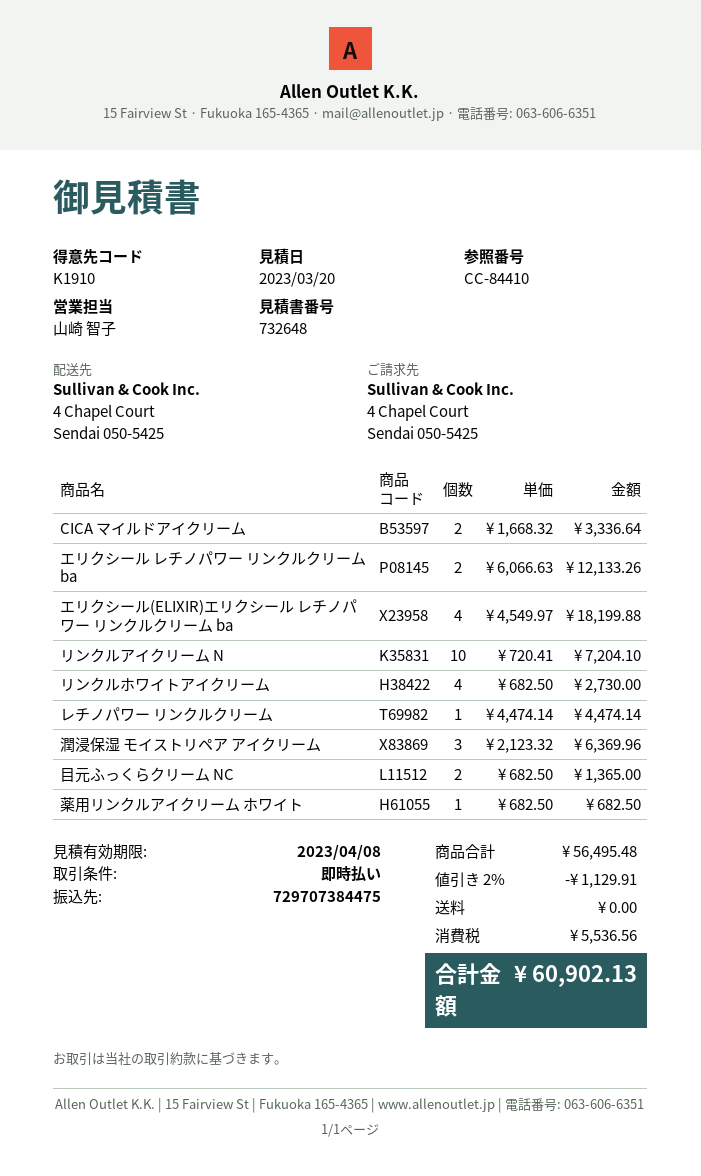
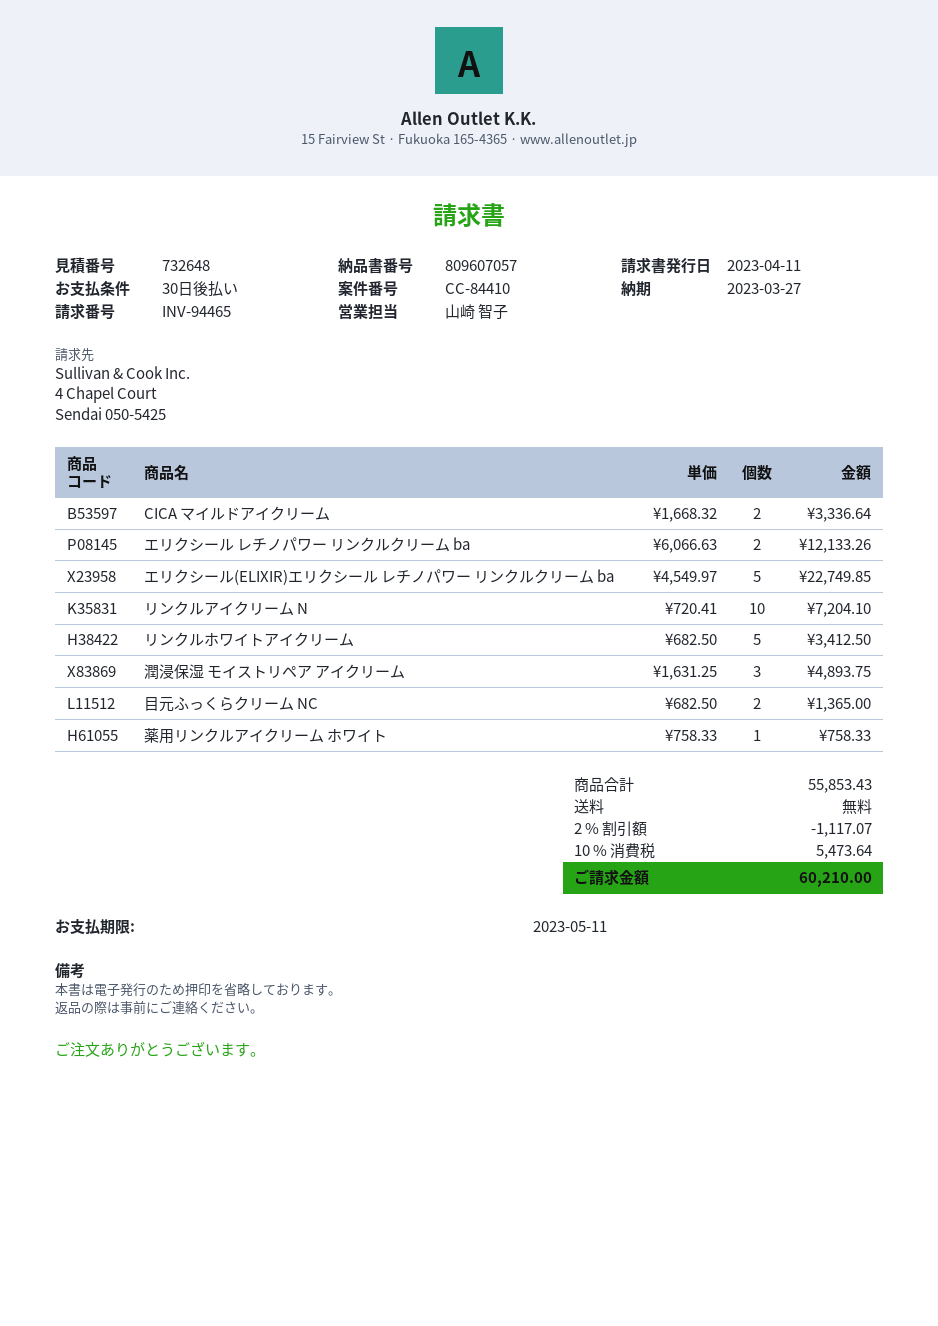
payment terms: on receipt -> 30 days
エリクシール(ELIXIR)エリクシール レチノパワー リンクルクリーム ba: 4 x 4549.97 = 18199.88 -> 5 x 4549.97 = 22749.85
リンクルホワイトアイクリーム: 4 x 682.50 = 2730.00 -> 5 x 682.50 = 3412.50
レチノパワー リンクルクリーム: 1 x 4474.14 = 4474.14 -> none
潤浸保湿 モイストリペア アイクリーム: 3 x 2123.32 = 6369.96 -> 3 x 1631.25 = 4893.75
薬用リンクルアイクリーム ホワイト: 1 x 682.50 = 682.50 -> 1 x 758.33 = 758.33
subtotal: 56495.48 -> 55853.43
discount: 2% = 1129.91 -> 2% = 1117.07
tax: 5536.56 -> 5473.64
total: 60902.13 -> 60210.00

